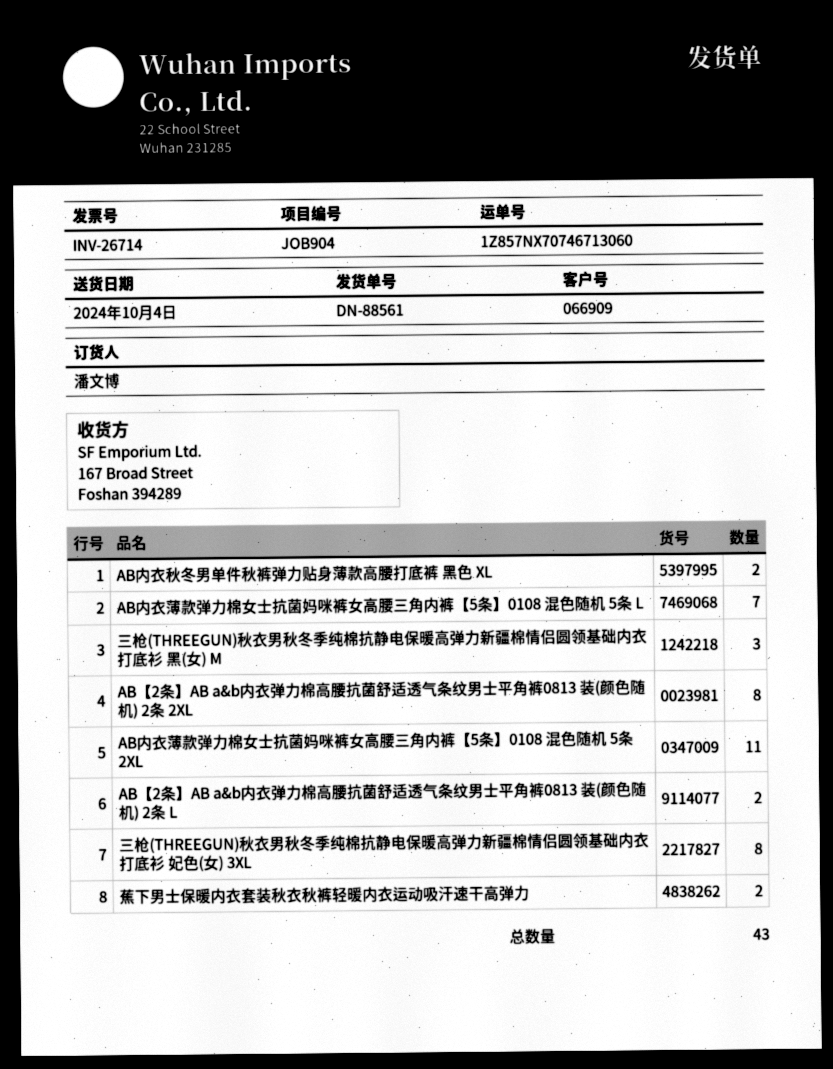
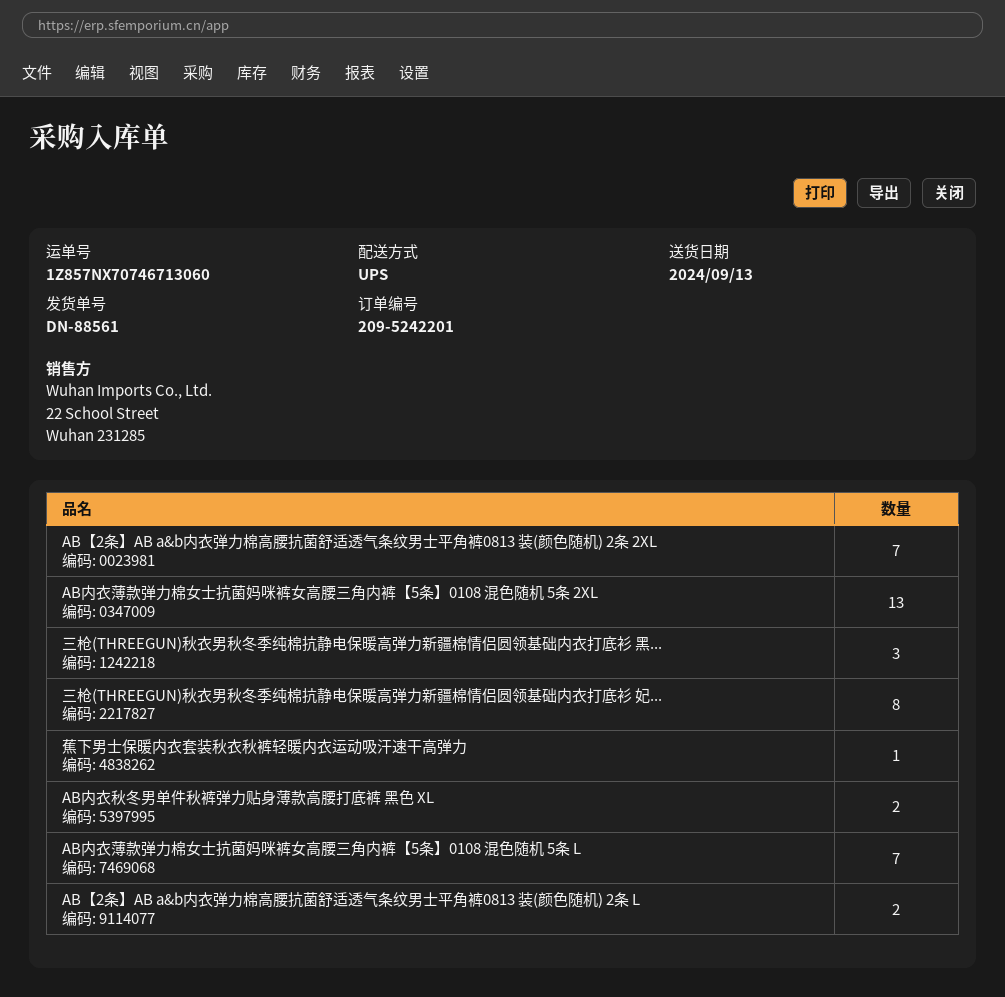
delivery date: 2024-10-04 -> 2024-09-13
AB【2条】AB a&b内衣弹力棉高腰抗菌舒适透气条纹男士平角裤0813 装(颜色随机) 2条 2XL: 8 -> 7
AB内衣薄款弹力棉女士抗菌妈咪裤女高腰三角内裤【5条】0108 混色随机 5条 2XL: 11 -> 13
蕉下男士保暖内衣套装秋衣秋裤轻暖内衣运动吸汗速干高弹力: 2 -> 1

